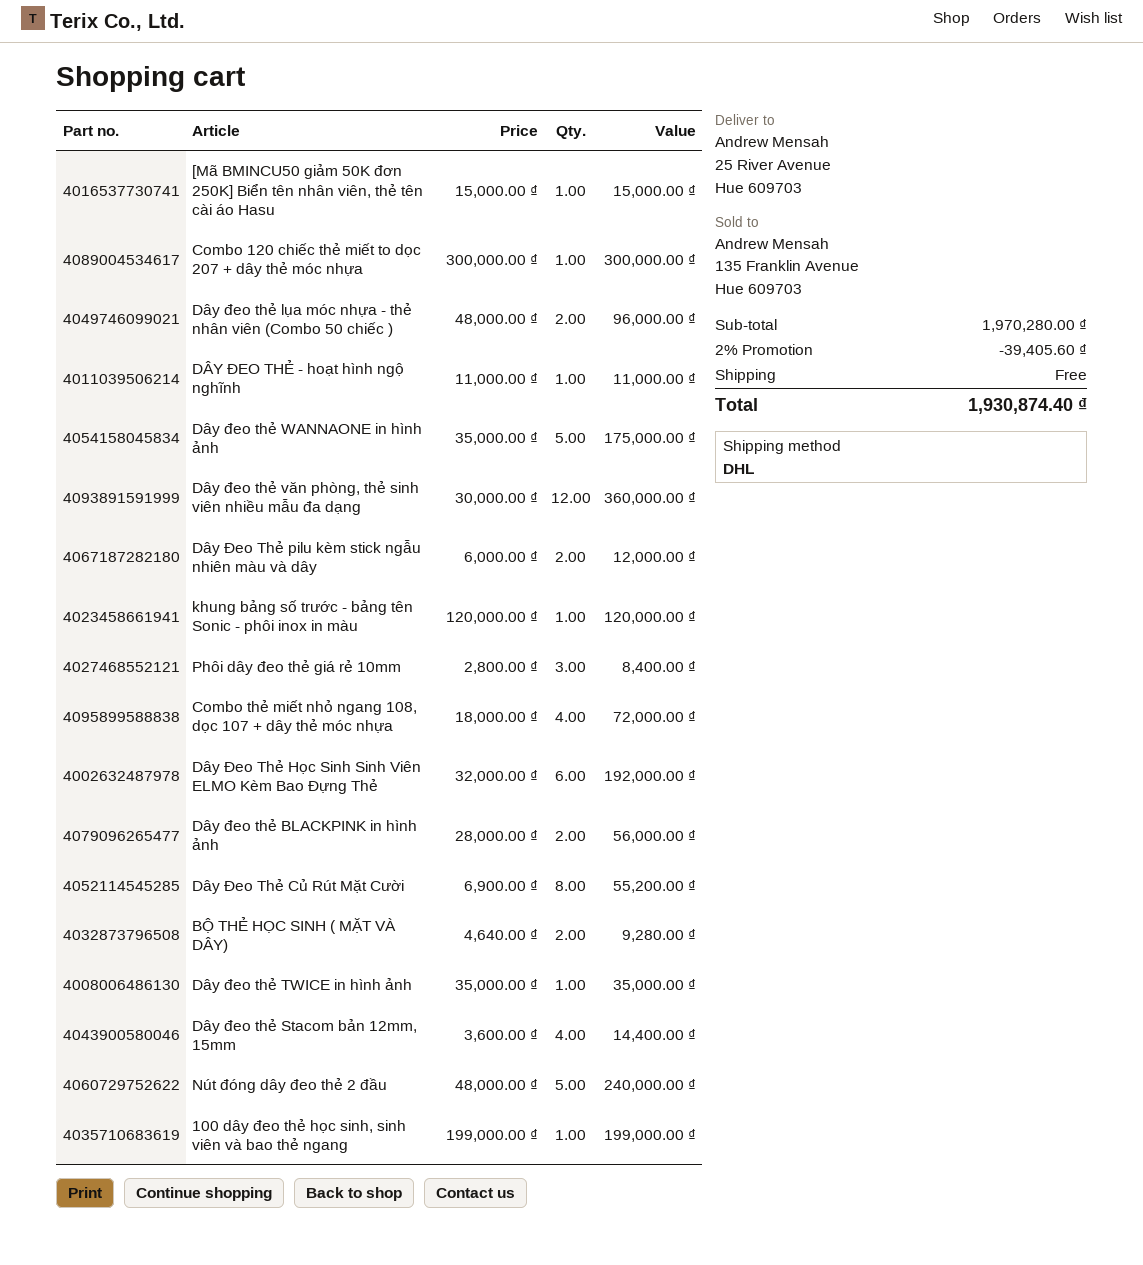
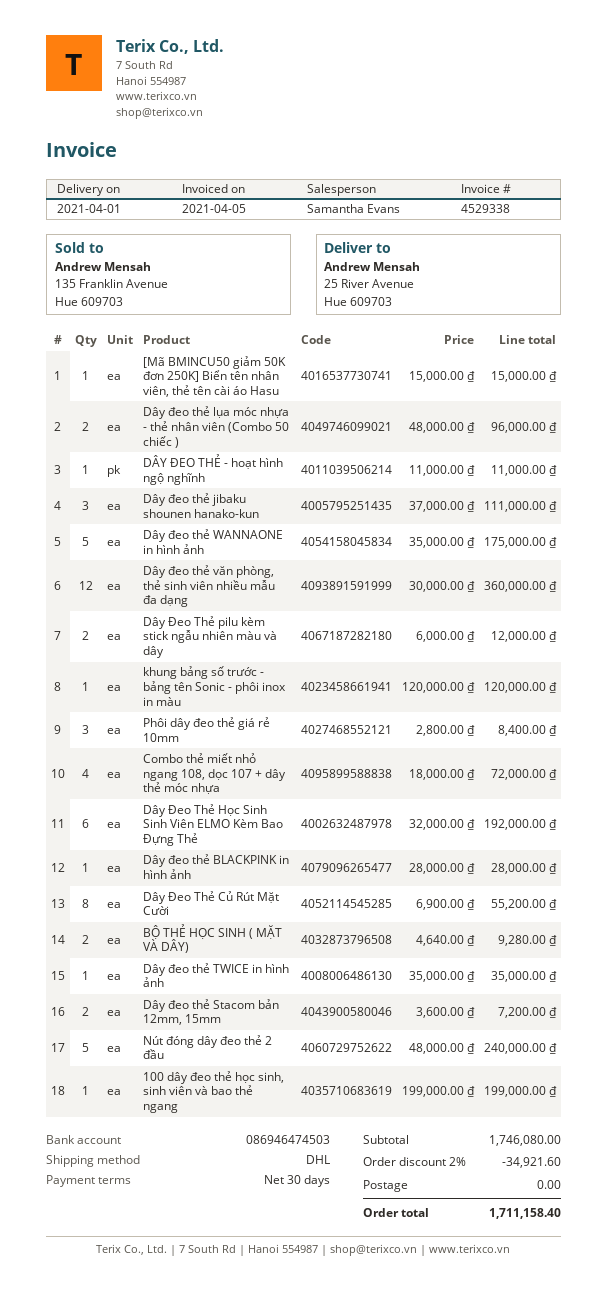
Combo 120 chiếc thẻ miết to dọc 207 + dây thẻ móc nhựa: 1 x 300000.00 = 300000.00 -> none
Dây đeo thẻ BLACKPINK in hình ảnh: 2 x 28000.00 = 56000.00 -> 1 x 28000.00 = 28000.00
Dây đeo thẻ Stacom bản 12mm, 15mm: 4 x 3600.00 = 14400.00 -> 2 x 3600.00 = 7200.00
Dây đeo thẻ jibaku shounen hanako-kun: none -> 3 x 37000.00 = 111000.00
subtotal: 1970280.00 -> 1746080.00
discount: 2% = 39405.60 -> 2% = 34921.60
total: 1930874.40 -> 1711158.40

